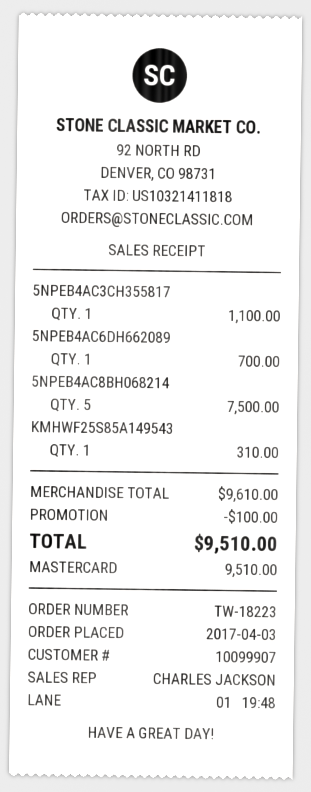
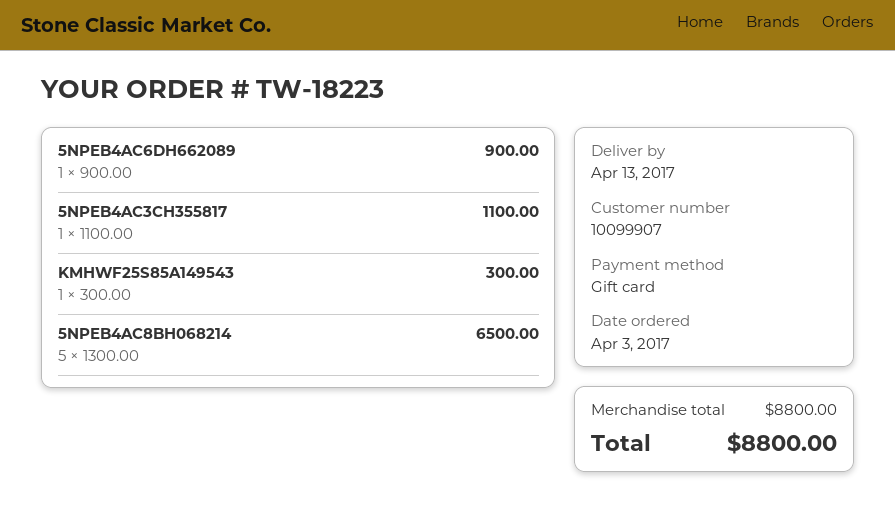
payment method: Mastercard -> gift card
5NPEB4AC6DH662089: 1 for 700.00 -> 1 for 900.00
5NPEB4AC8BH068214: 5 for 7500.00 -> 5 for 6500.00
KMHWF25S85A149543: 1 for 310.00 -> 1 for 300.00
subtotal: 9610.00 -> 8800.00
discount: 100.00 -> none
total: 9510.00 -> 8800.00

